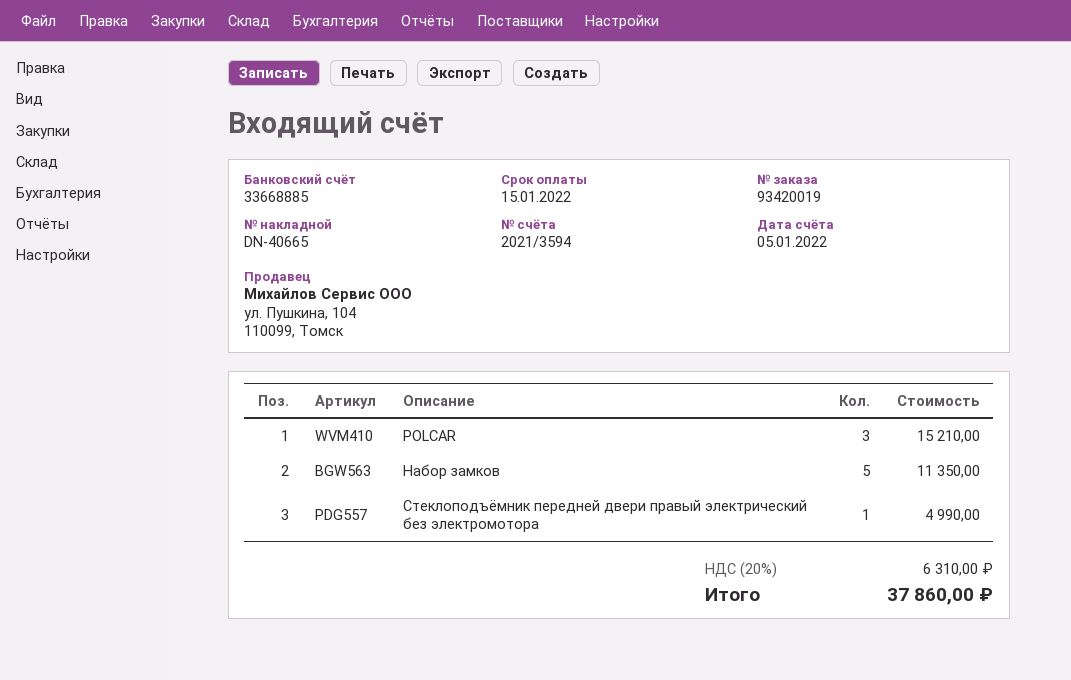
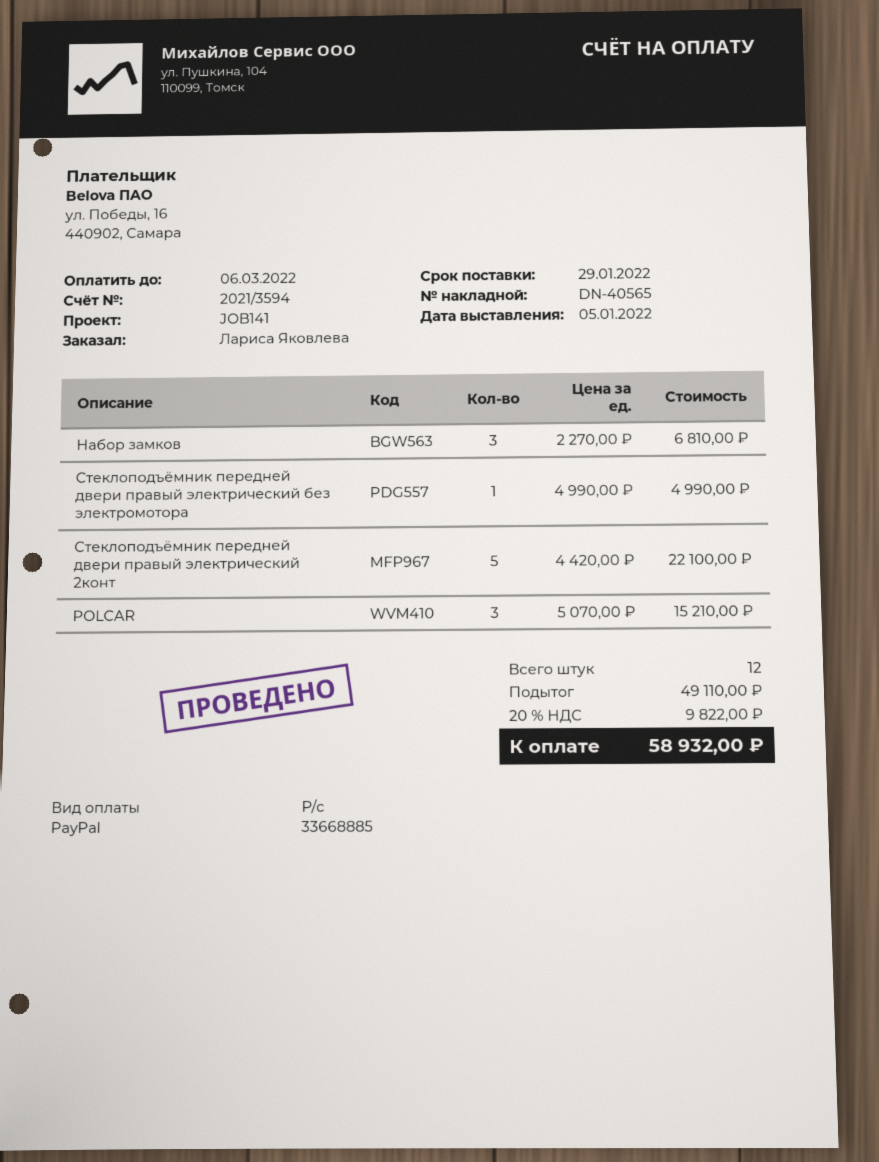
delivery note number: DN-40665 -> DN-40565
due date: 2022-01-15 -> 2022-03-06
Набор замков: 5 for 11350.00 -> 3 for 6810.00
Стеклоподъёмник передней двери правый электрический 2конт: none -> 5 for 22100.00
tax: 20% = 6310.00 -> 20% = 9822.00
total: 37860.00 -> 58932.00

